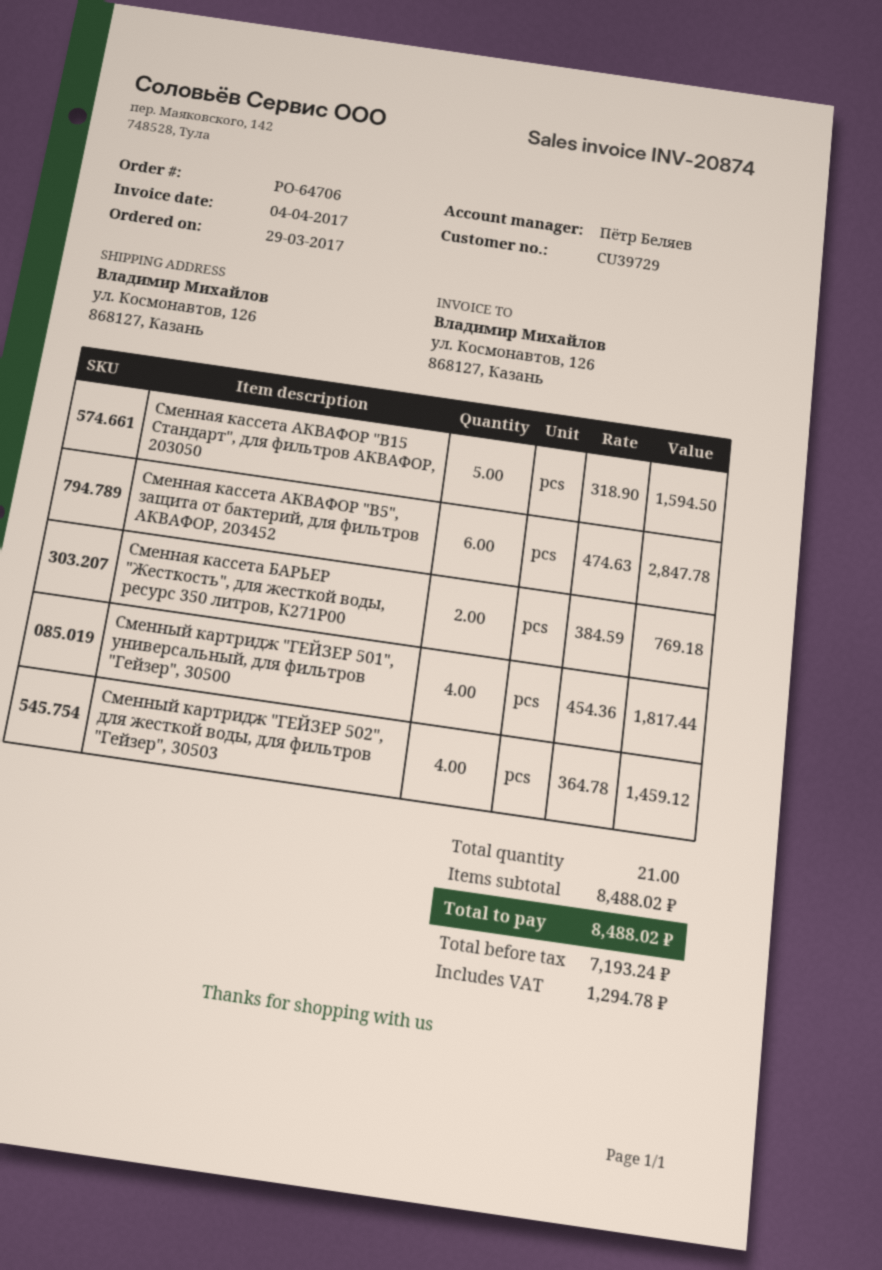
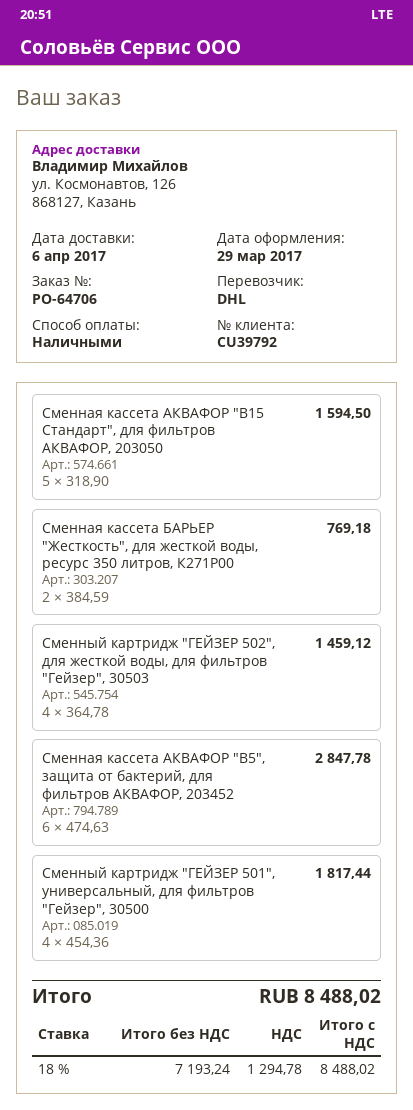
customer number: CU39729 -> CU39792

